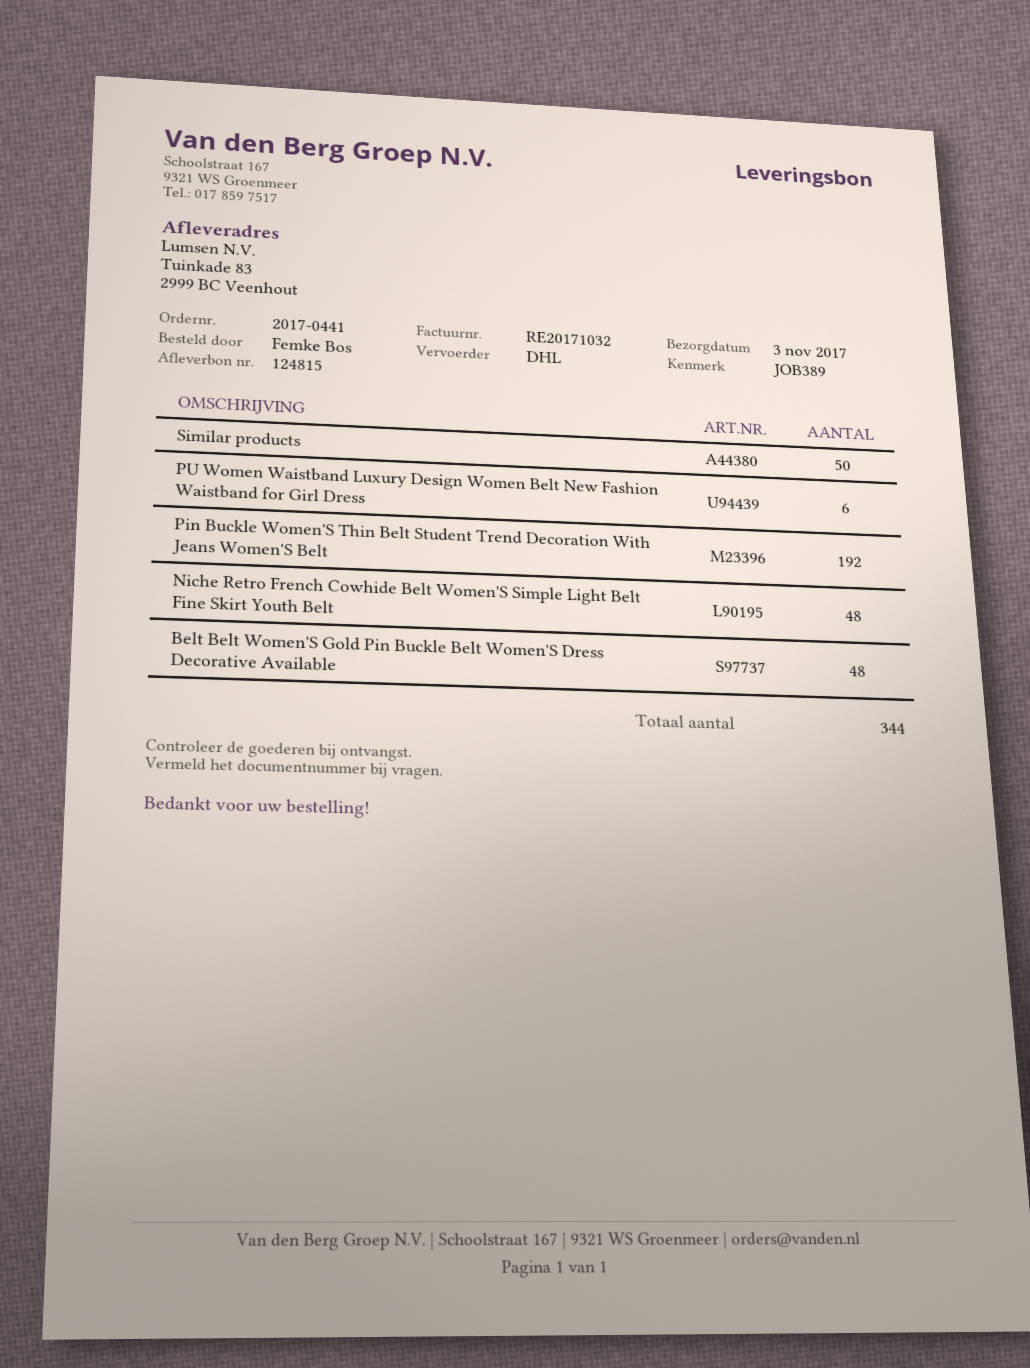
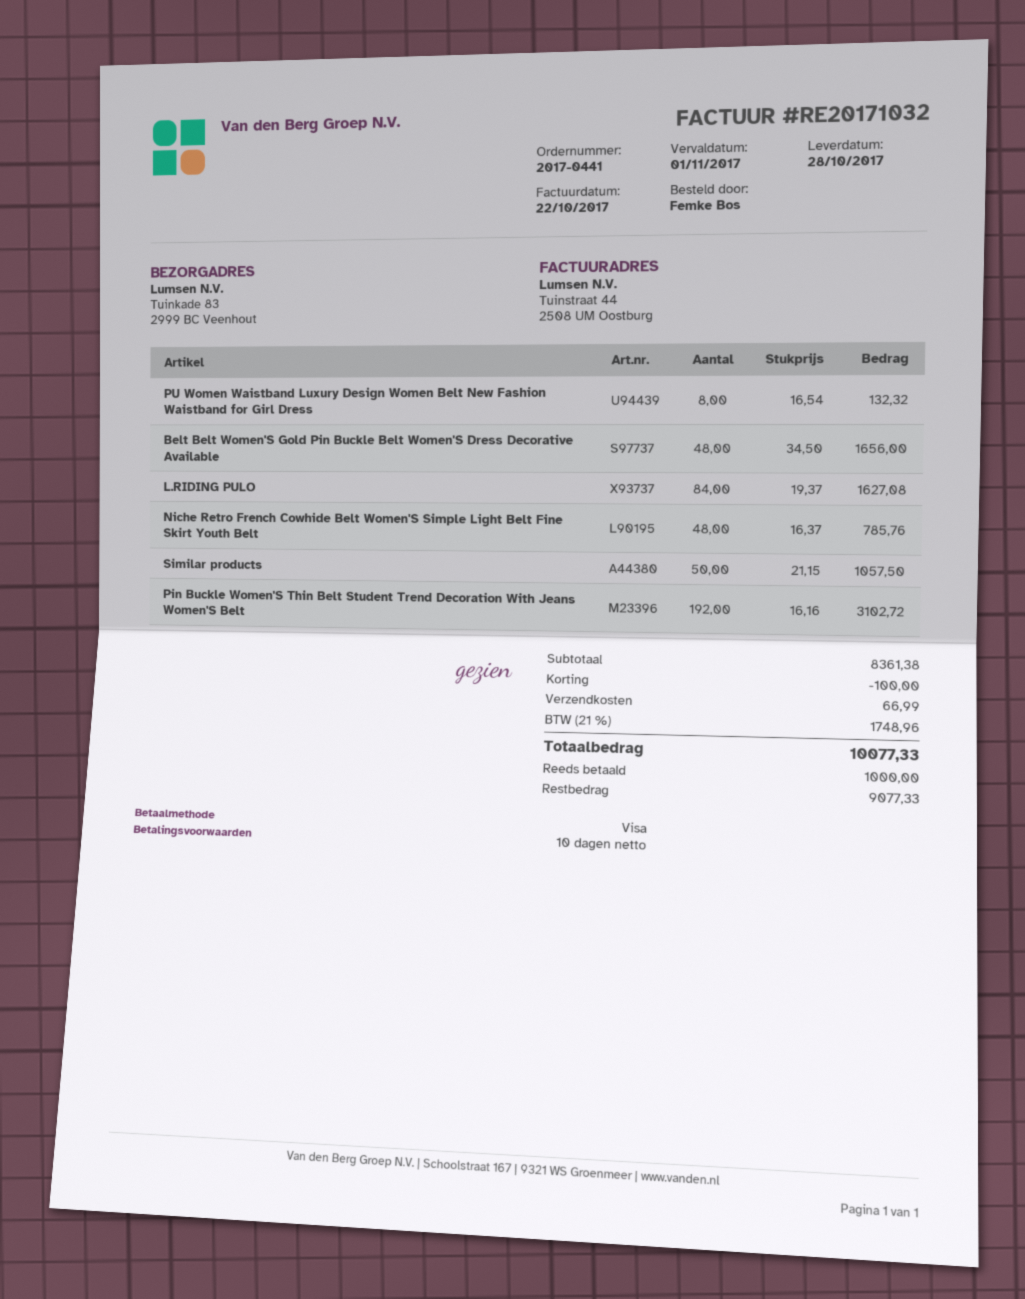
delivery date: 2017-11-03 -> 2017-10-28
PU Women Waistband Luxury Design Women Belt New Fashion Waistband for Girl Dress: 6 -> 8
L.RIDING PULO: none -> 84

